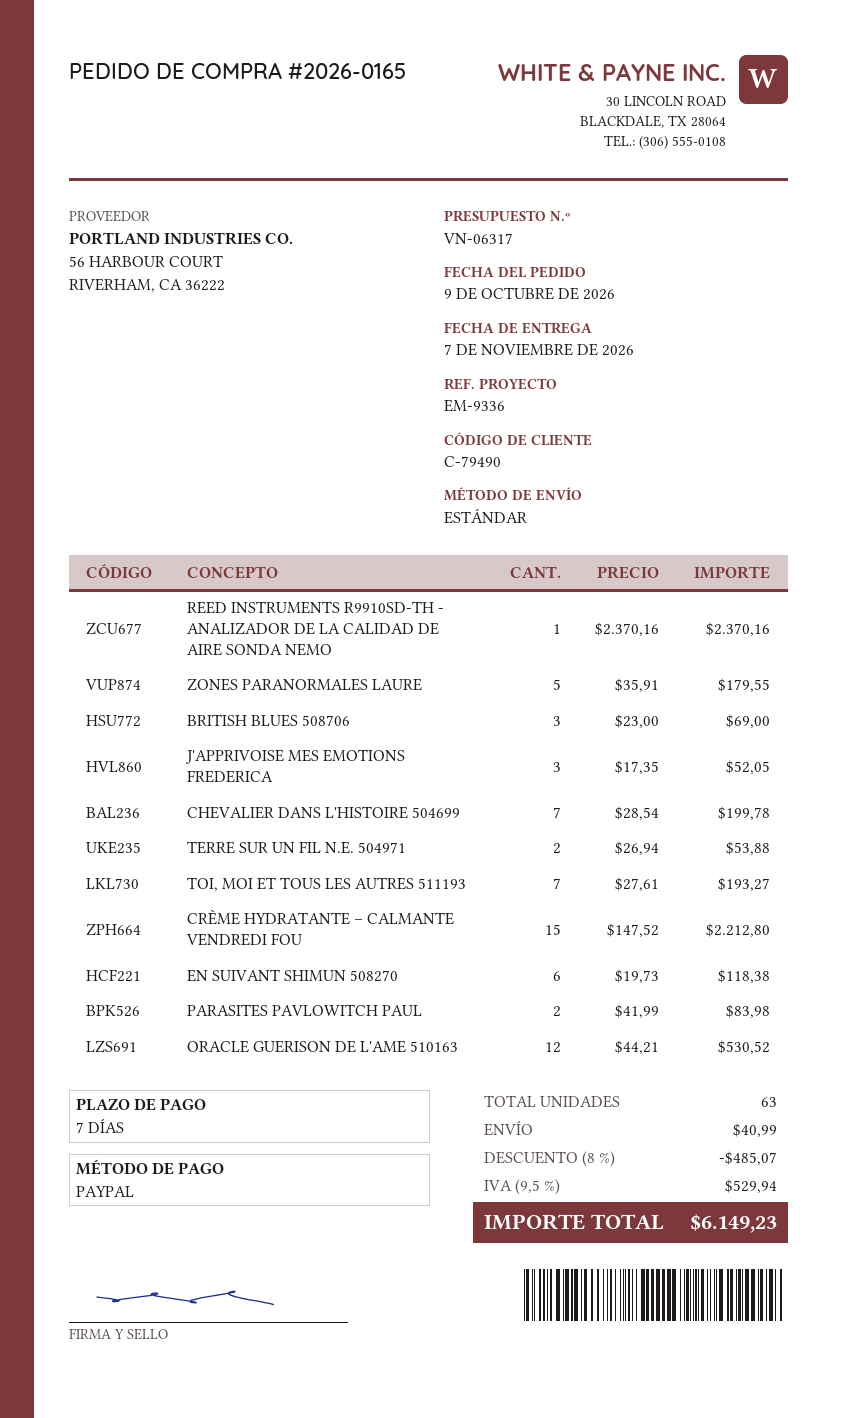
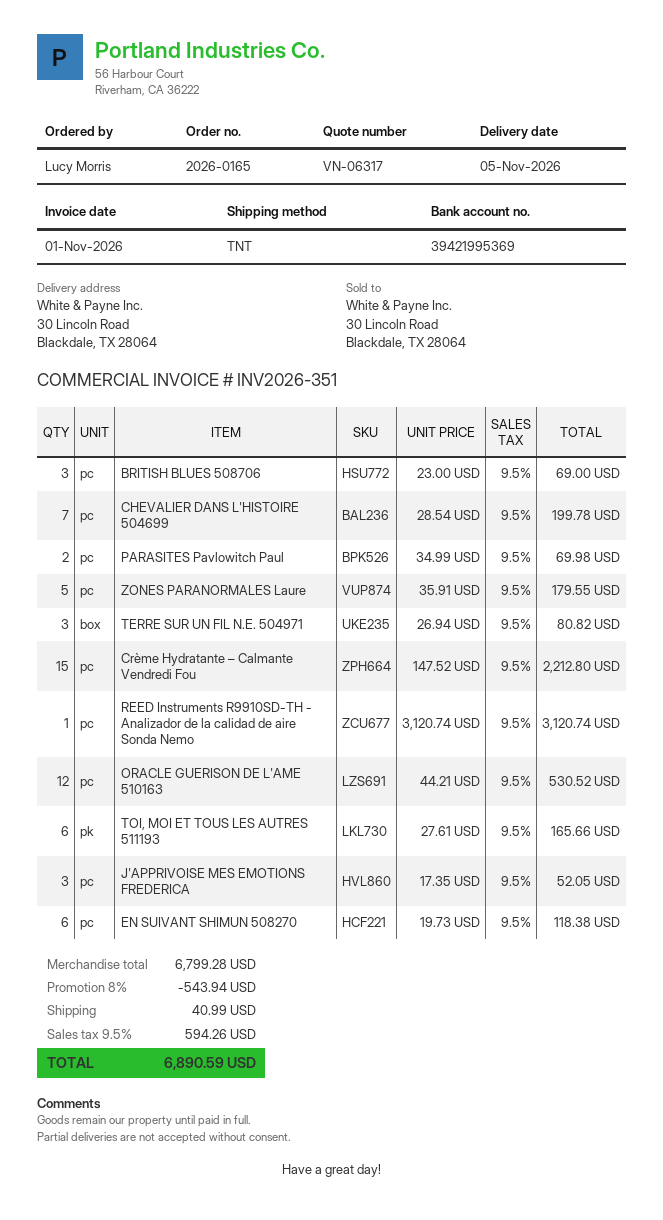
delivery date: 2026-11-07 -> 2026-11-05
shipping method: standard -> TNT
REED INSTRUMENTS R9910SD-TH - ANALIZADOR DE LA CALIDAD DE AIRE SONDA NEMO: 1 x 2370.16 = 2370.16 -> 1 x 3120.74 = 3120.74
TERRE SUR UN FIL N.E. 504971: 2 x 26.94 = 53.88 -> 3 x 26.94 = 80.82
TOI, MOI ET TOUS LES AUTRES 511193: 7 x 27.61 = 193.27 -> 6 x 27.61 = 165.66
PARASITES PAVLOWITCH PAUL: 2 x 41.99 = 83.98 -> 2 x 34.99 = 69.98
discount: 8% = 485.07 -> 8% = 543.94
tax: 9.5% = 529.94 -> 9.5% = 594.26
total: 6149.23 -> 6890.59

